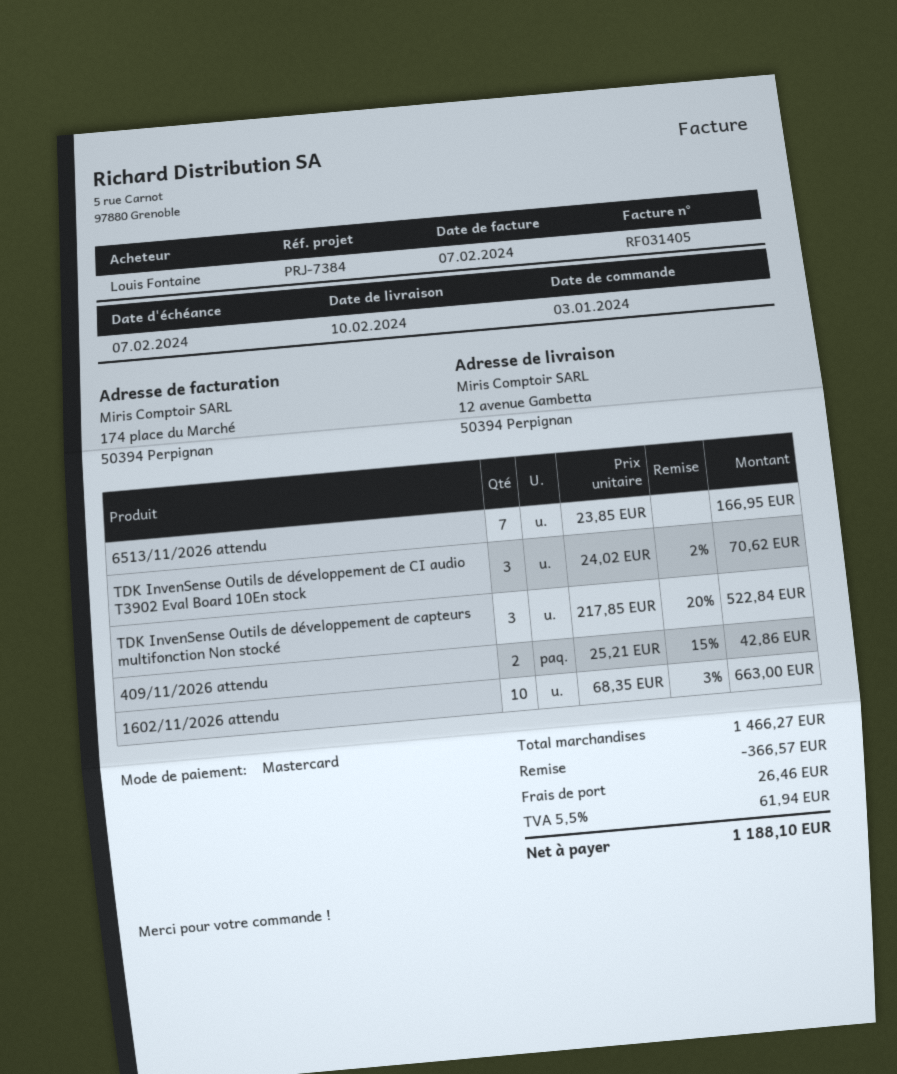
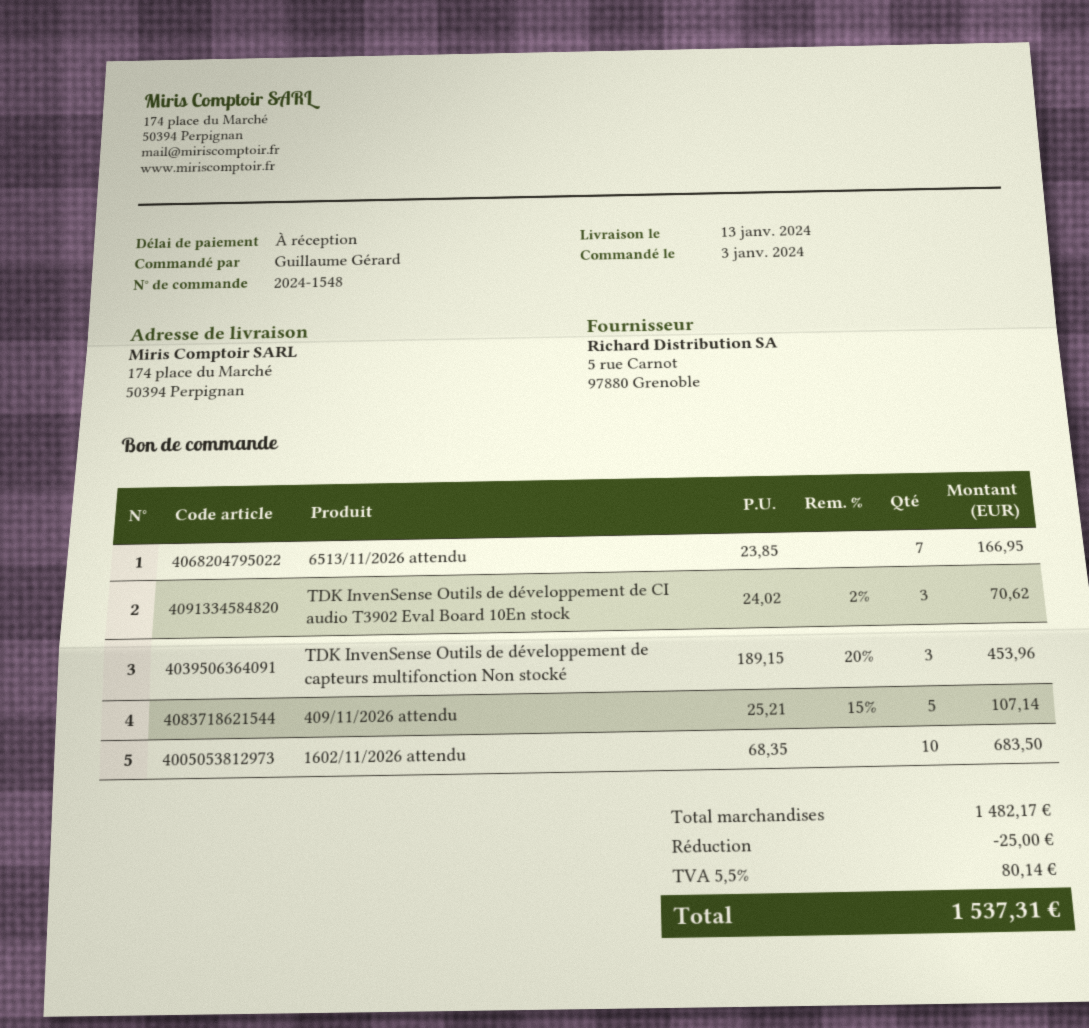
delivery date: 2024-02-10 -> 2024-01-13
ordered by: Louis Fontaine -> Guillaume Gérard
ship to: 12 avenue Gambetta, 50394 Perpignan -> 174 place du Marché, 50394 Perpignan
TDK InvenSense Outils de développement de capteurs multifonction Non stocké: 3 x 217.85 - 20% = 522.84 -> 3 x 189.15 - 20% = 453.96
409/11/2026 attendu: 2 x 25.21 - 15% = 42.86 -> 5 x 25.21 - 15% = 107.14
1602/11/2026 attendu: 10 x 68.35 - 3% = 663.00 -> 10 x 68.35 = 683.50
subtotal: 1466.27 -> 1482.17
discount: 366.57 -> 25.00
shipping: 26.46 -> none
tax: 5.5% = 61.94 -> 5.5% = 80.14
total: 1188.10 -> 1537.31

